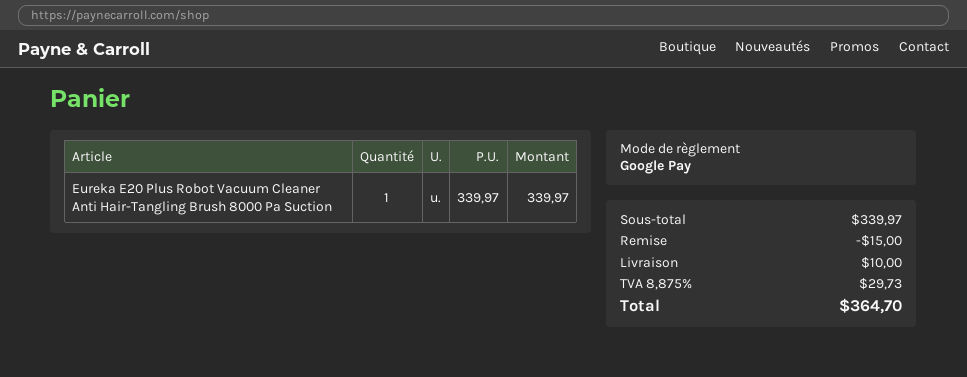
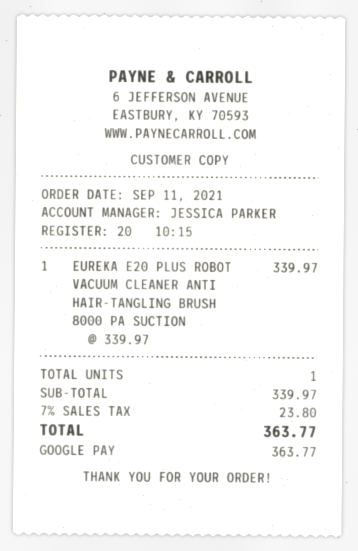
discount: 15.00 -> none
shipping: 10.00 -> none
tax: 8.875% = 29.73 -> 7% = 23.80
total: 364.70 -> 363.77

